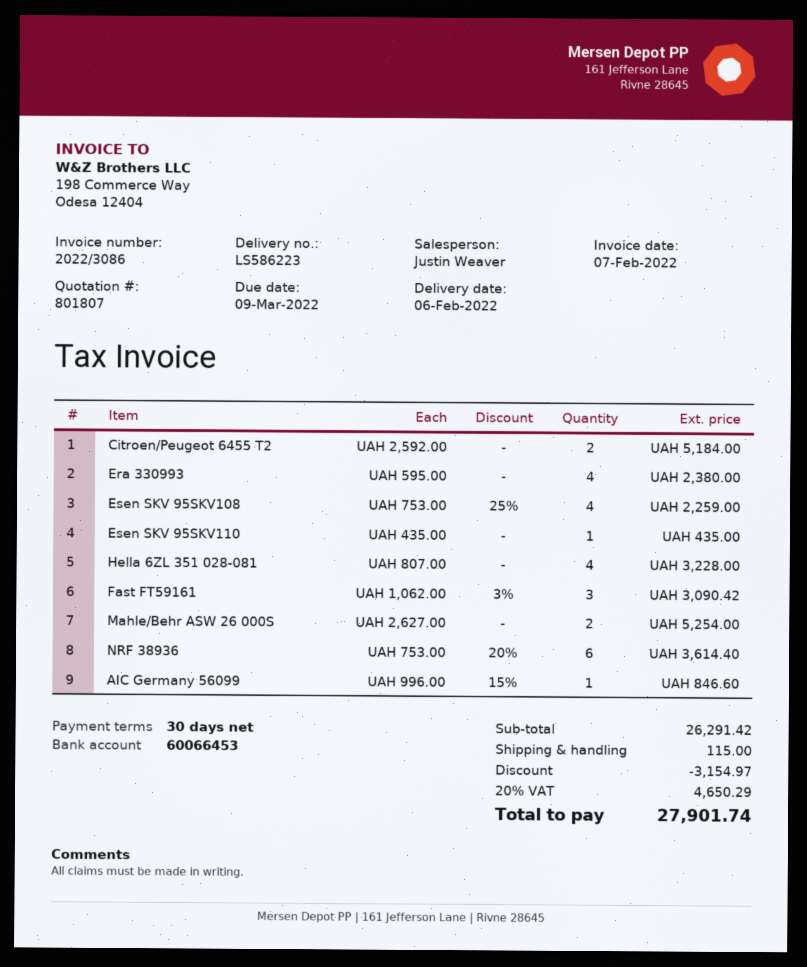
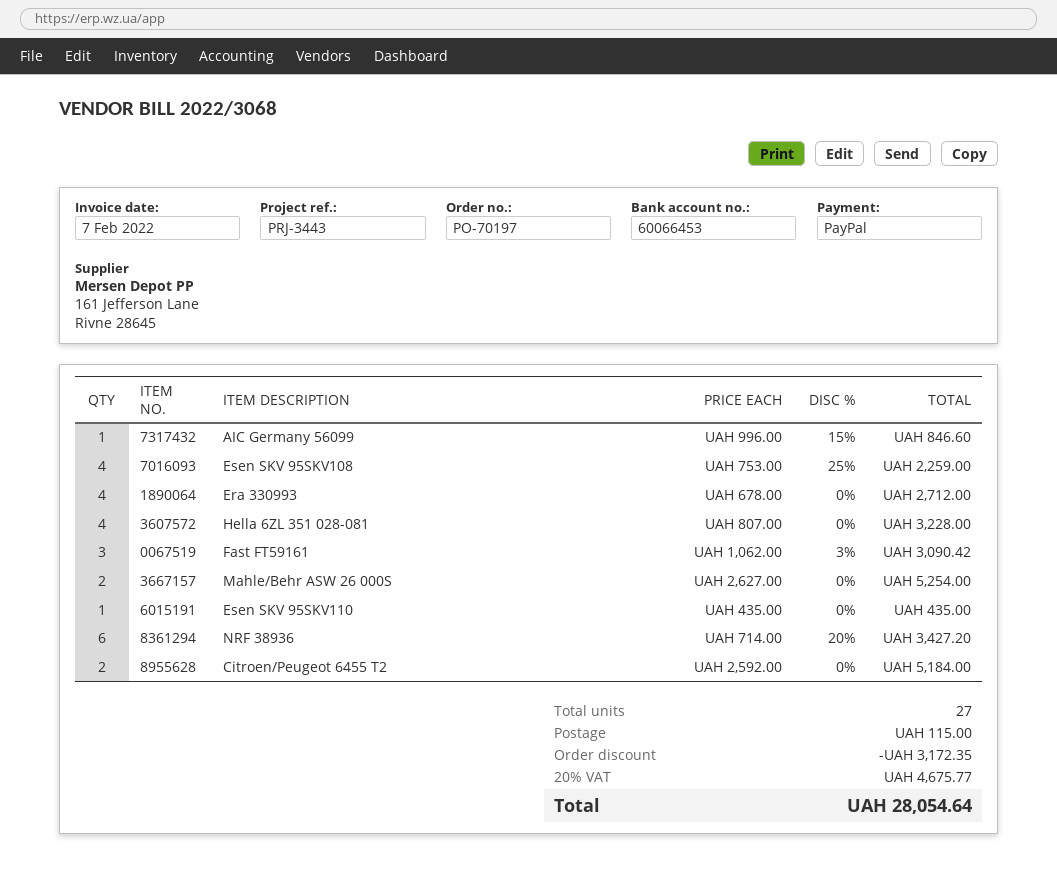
invoice number: 2022/3086 -> 2022/3068
Era 330993: 4 x 595.00 = 2380.00 -> 4 x 678.00 = 2712.00
NRF 38936: 6 x 753.00 - 20% = 3614.40 -> 6 x 714.00 - 20% = 3427.20
discount: 3154.97 -> 3172.35
tax: 20% = 4650.29 -> 20% = 4675.77
total: 27901.74 -> 28054.64

